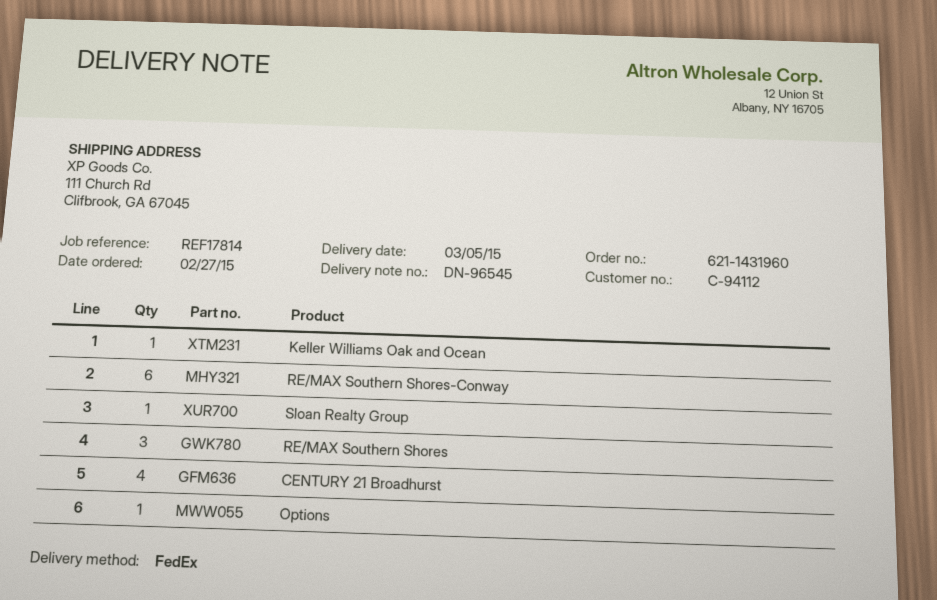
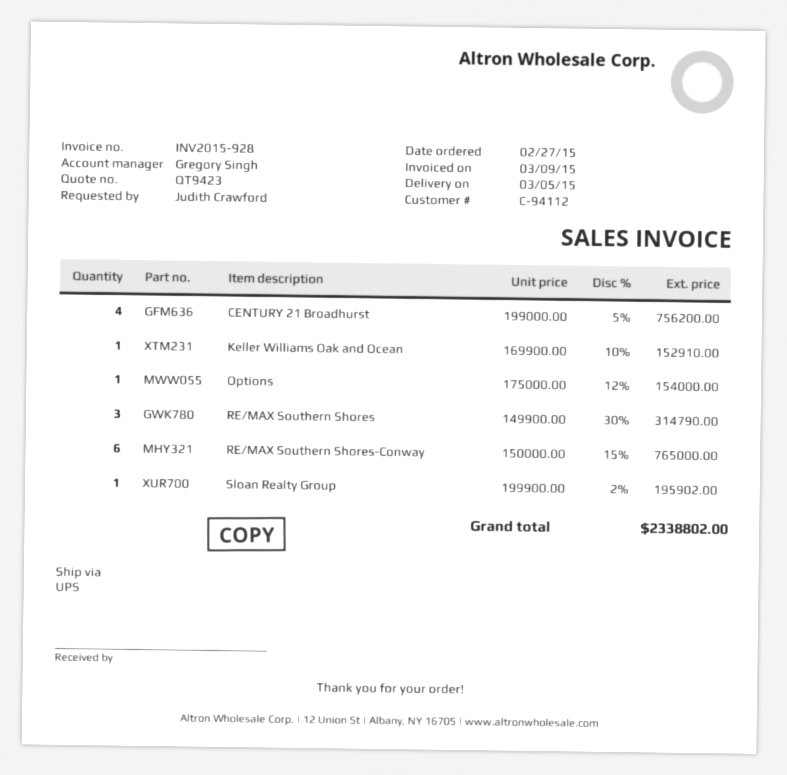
shipping method: FedEx -> UPS

